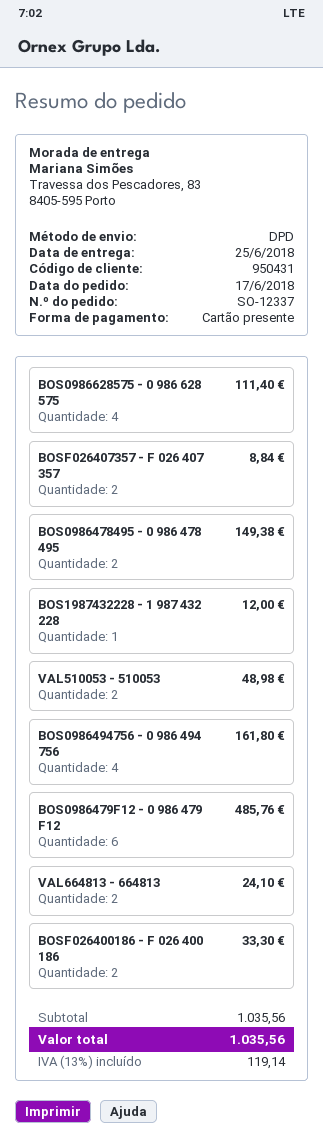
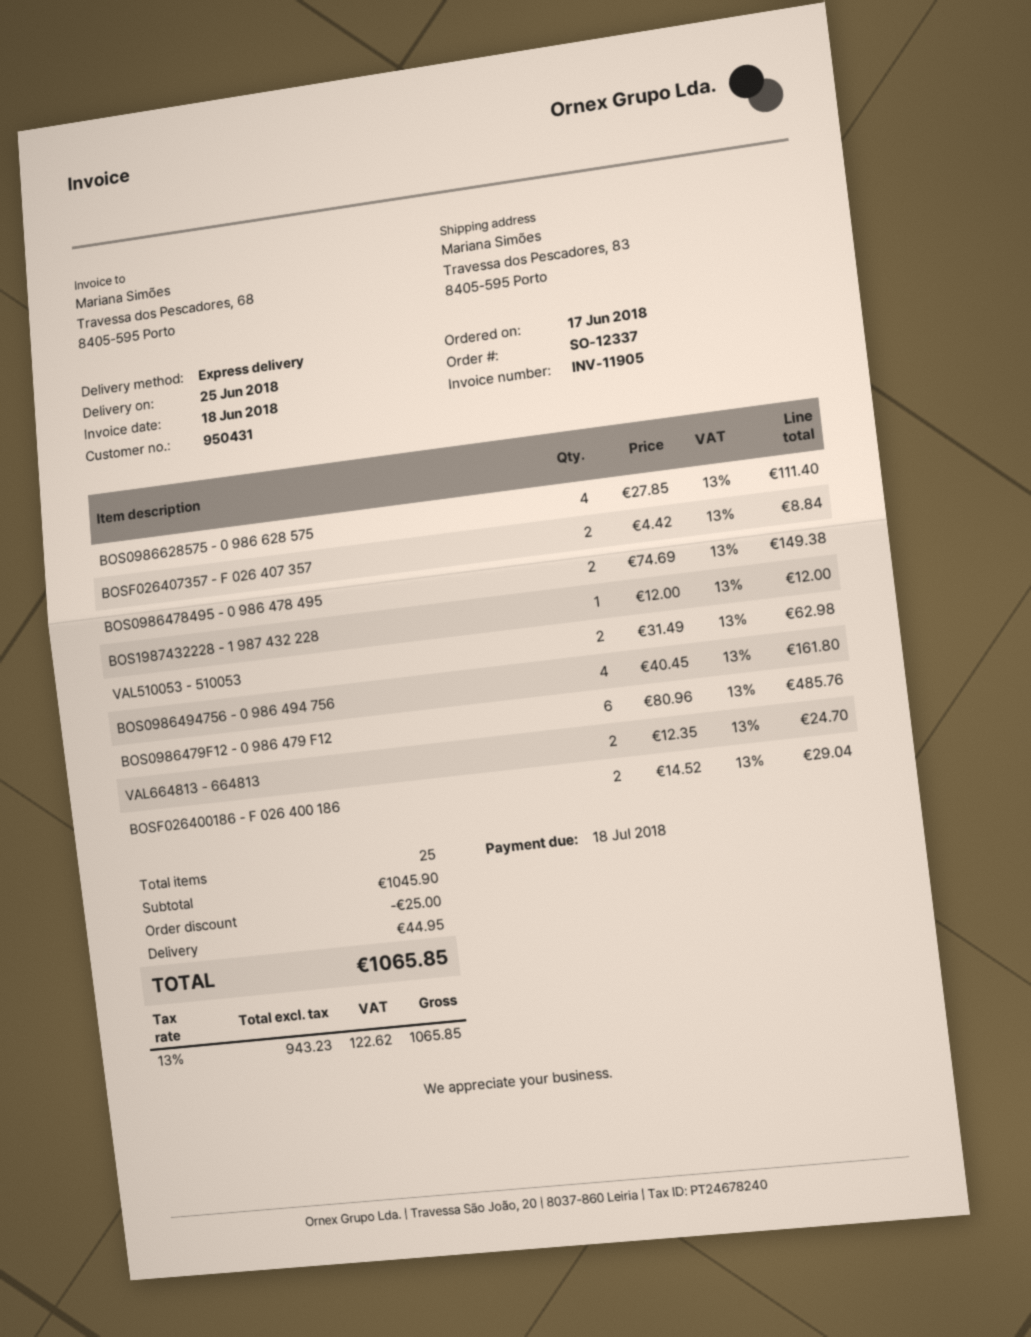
shipping method: DPD -> express
VAL510053 - 510053: 2 for 48.98 -> 2 for 62.98
VAL664813 - 664813: 2 for 24.10 -> 2 for 24.70
BOSF026400186 - F 026 400 186: 2 for 33.30 -> 2 for 29.04
subtotal: 1035.56 -> 1045.90
discount: none -> 25.00
shipping: none -> 44.95
tax: 13% = 119.14 -> 13% = 122.62
total: 1035.56 -> 1065.85

